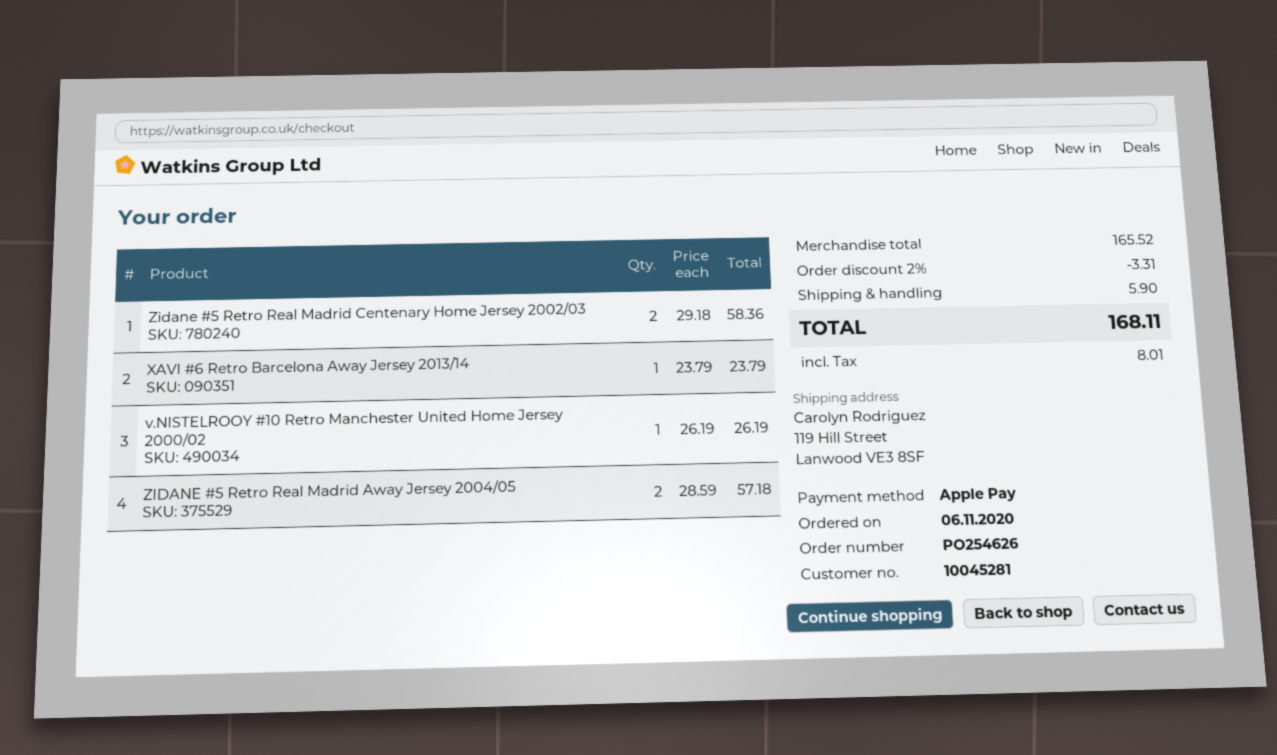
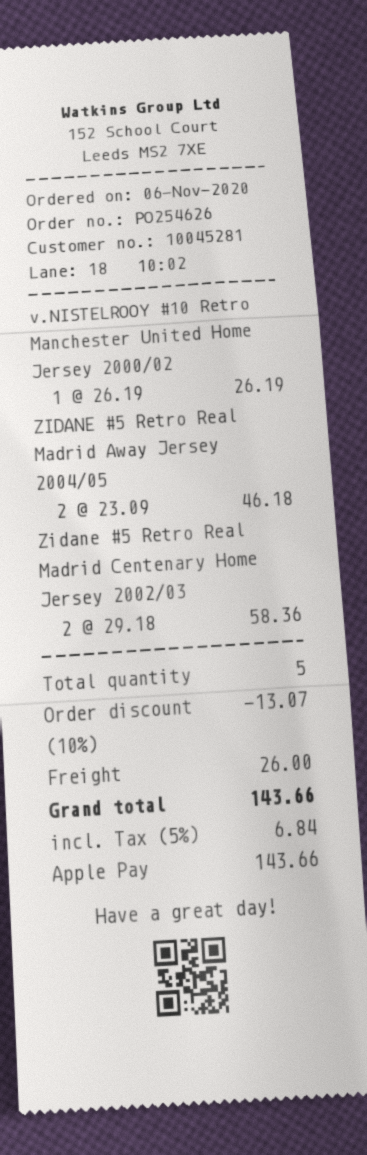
XAVI #6 Retro Barcelona Away Jersey 2013/14: 1 x 23.79 = 23.79 -> none
ZIDANE #5 Retro Real Madrid Away Jersey 2004/05: 2 x 28.59 = 57.18 -> 2 x 23.09 = 46.18
discount: 2% = 3.31 -> 10% = 13.07
shipping: 5.90 -> 26.00
tax: 8.01 -> 6.84
total: 168.11 -> 143.66

